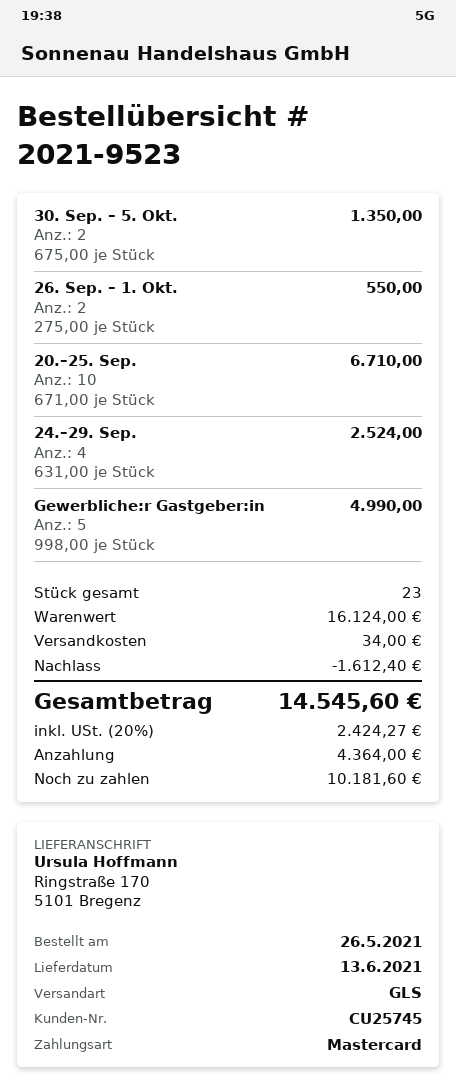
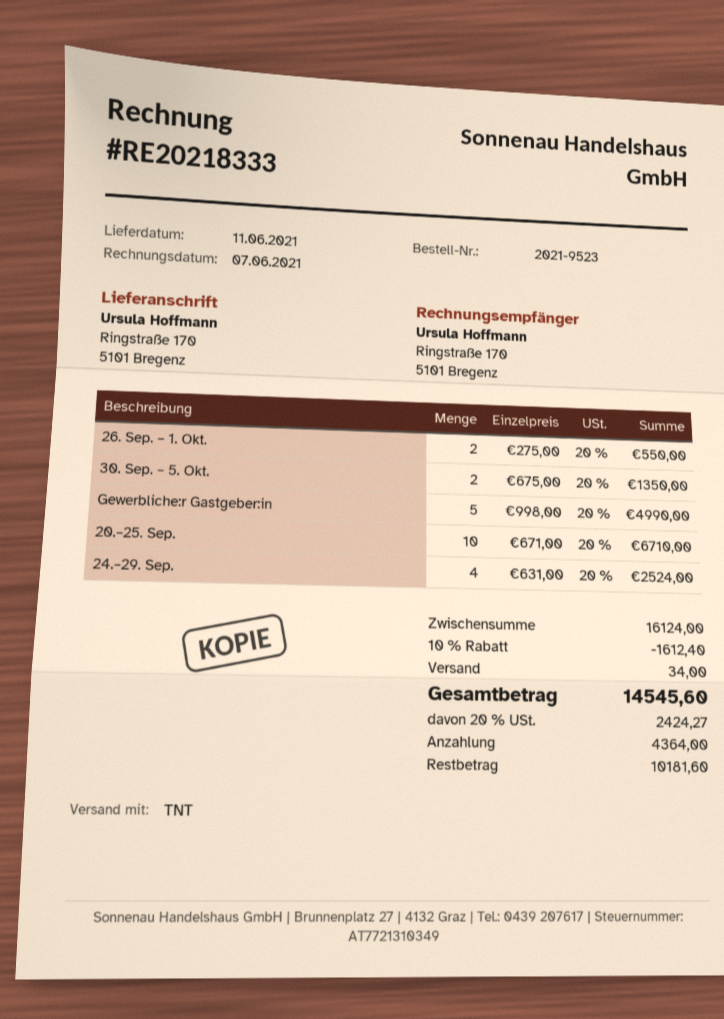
delivery date: 2021-06-13 -> 2021-06-11
shipping method: GLS -> TNT

